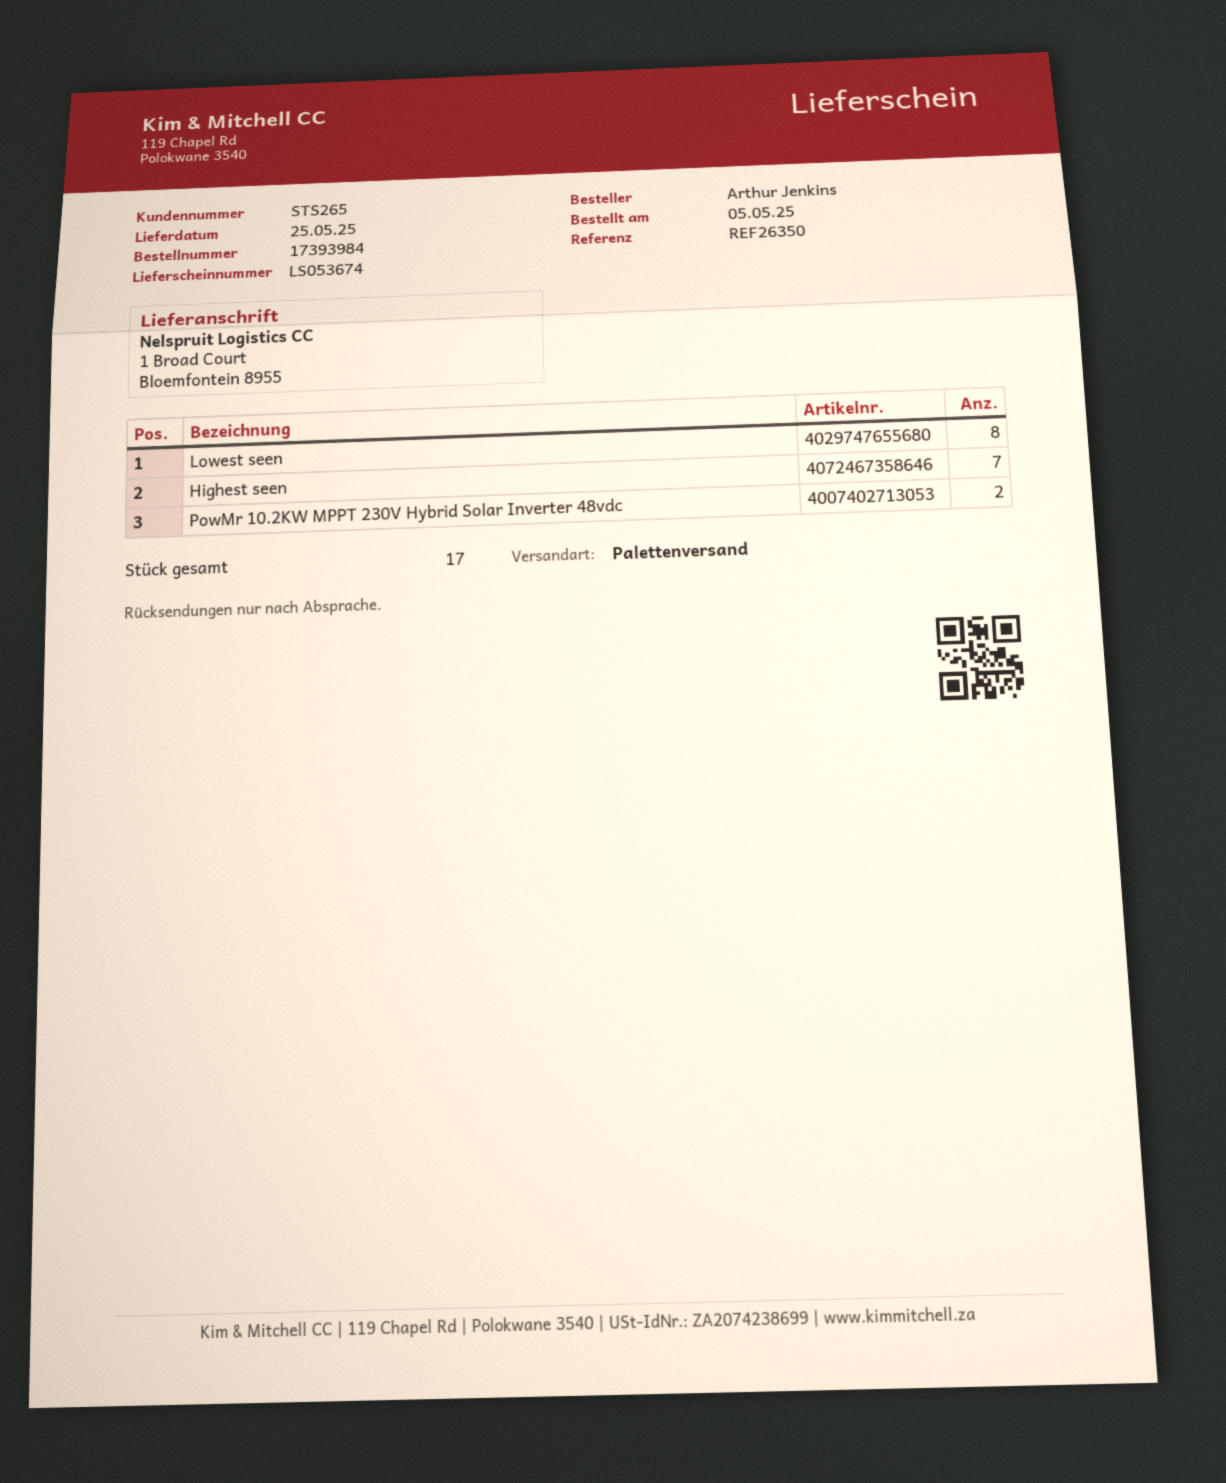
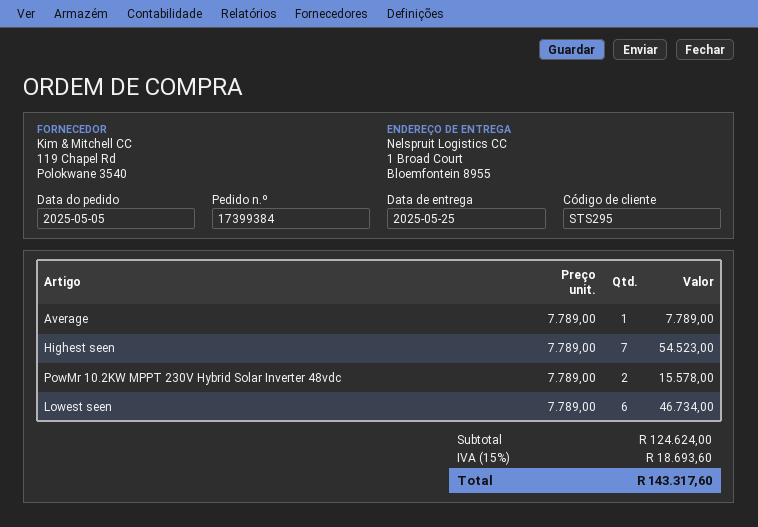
order number: 17393984 -> 17399384
customer number: STS265 -> STS295
Lowest seen: 8 -> 6
Average: none -> 1

